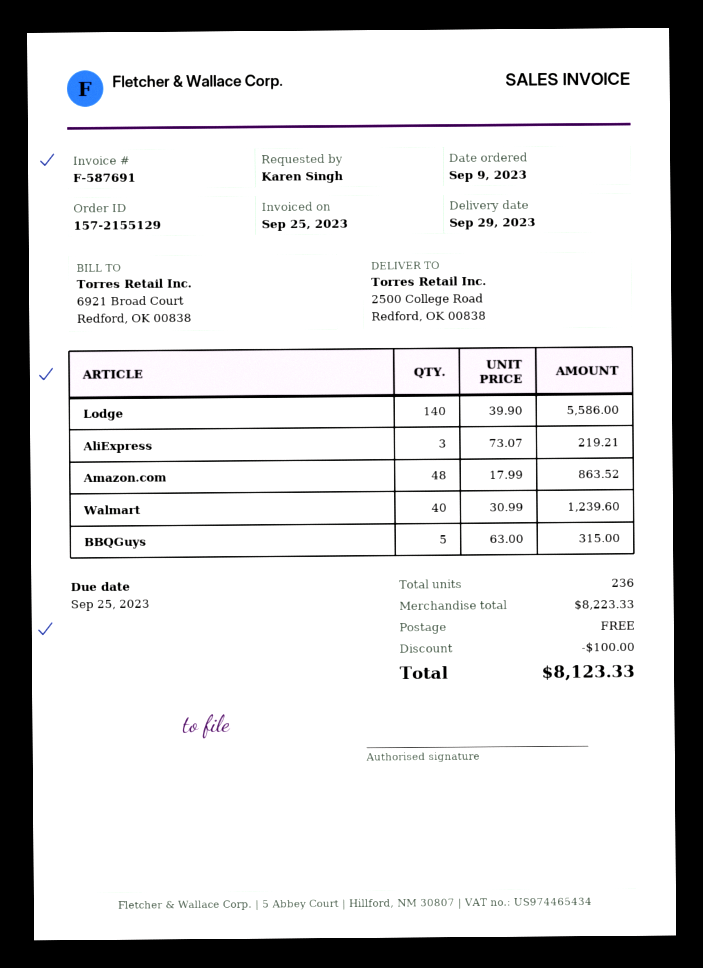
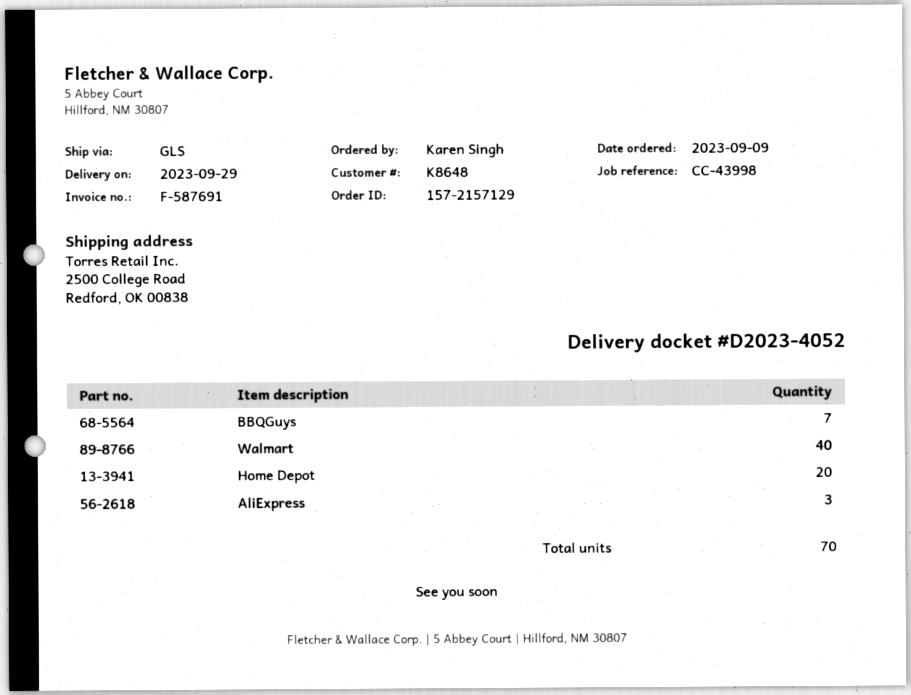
order number: 157-2155129 -> 157-2157129
Lodge: 140 -> none
Amazon.com: 48 -> none
BBQGuys: 5 -> 7
Home Depot: none -> 20
total quantity: 236 -> 70

